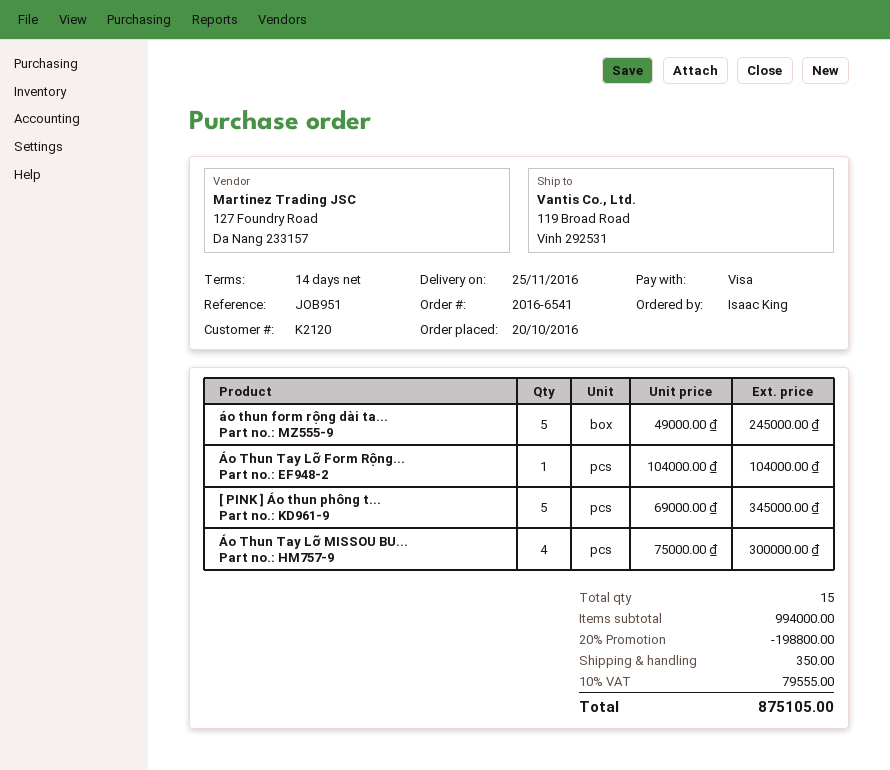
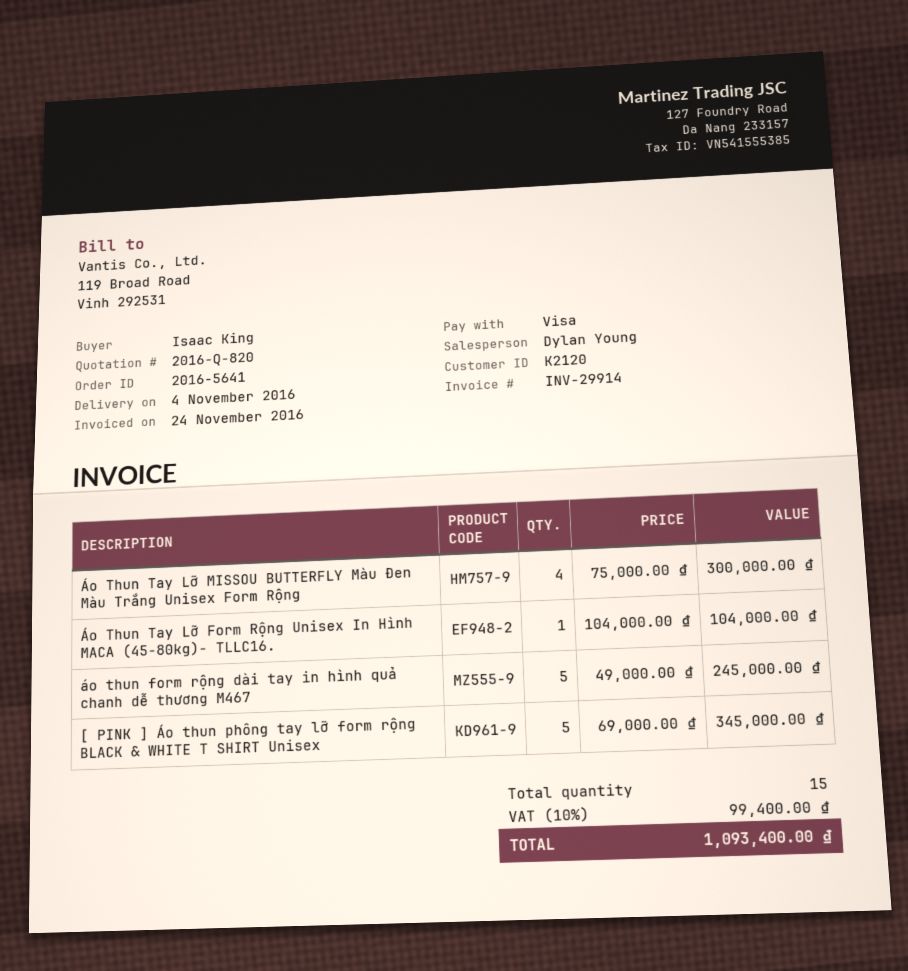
order number: 2016-6541 -> 2016-5641
delivery date: 2016-11-25 -> 2016-11-04
discount: 20% = 198800.00 -> none
shipping: 350.00 -> none
tax: 10% = 79555.00 -> 10% = 99400.00
total: 875105.00 -> 1093400.00

